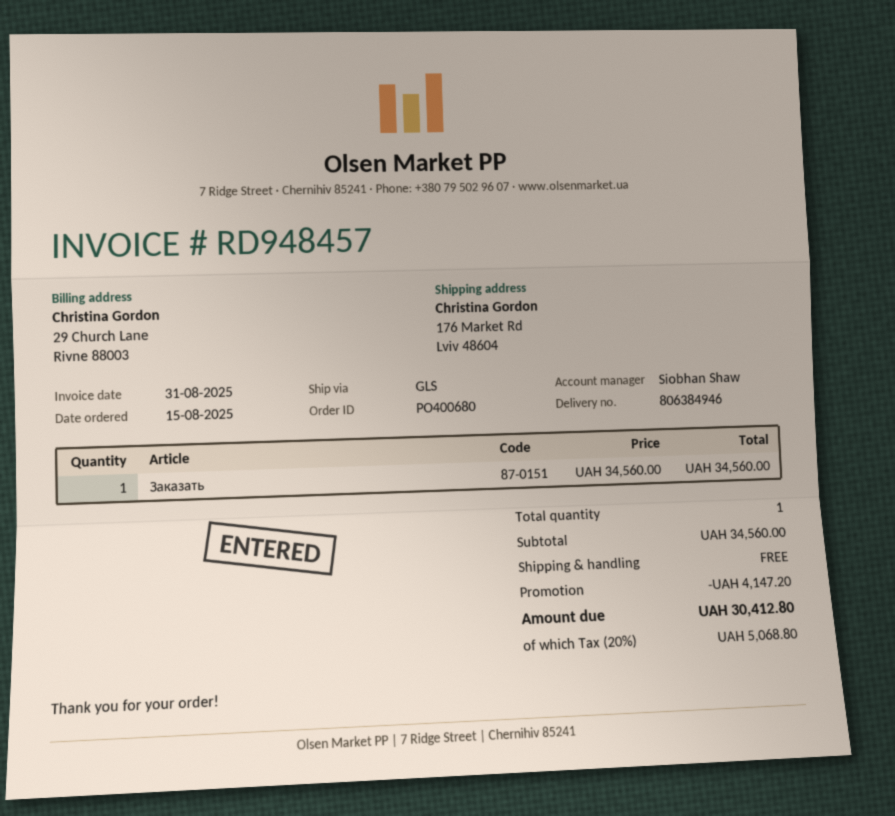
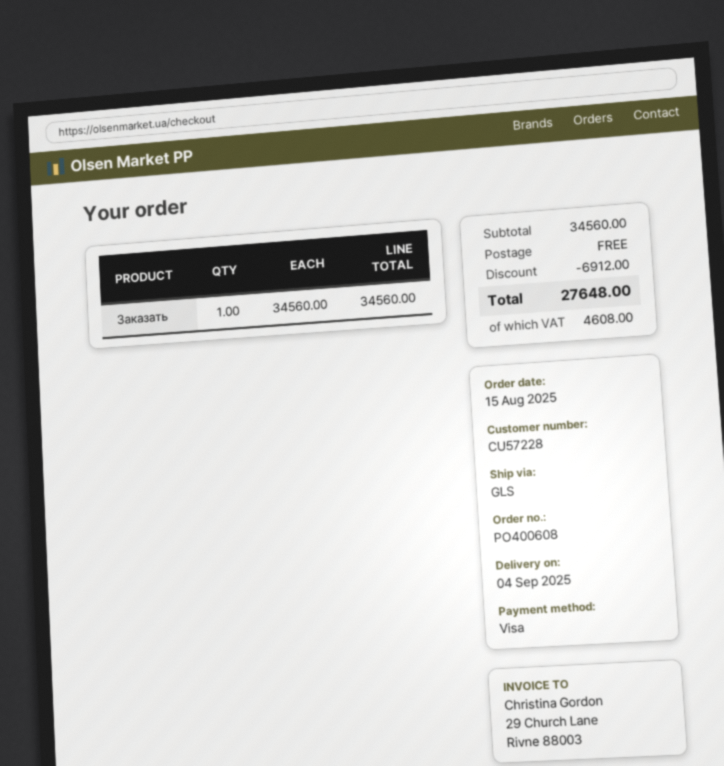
order number: PO400680 -> PO400608
discount: 4147.20 -> 6912.00
tax: 5068.80 -> 4608.00
total: 30412.80 -> 27648.00

